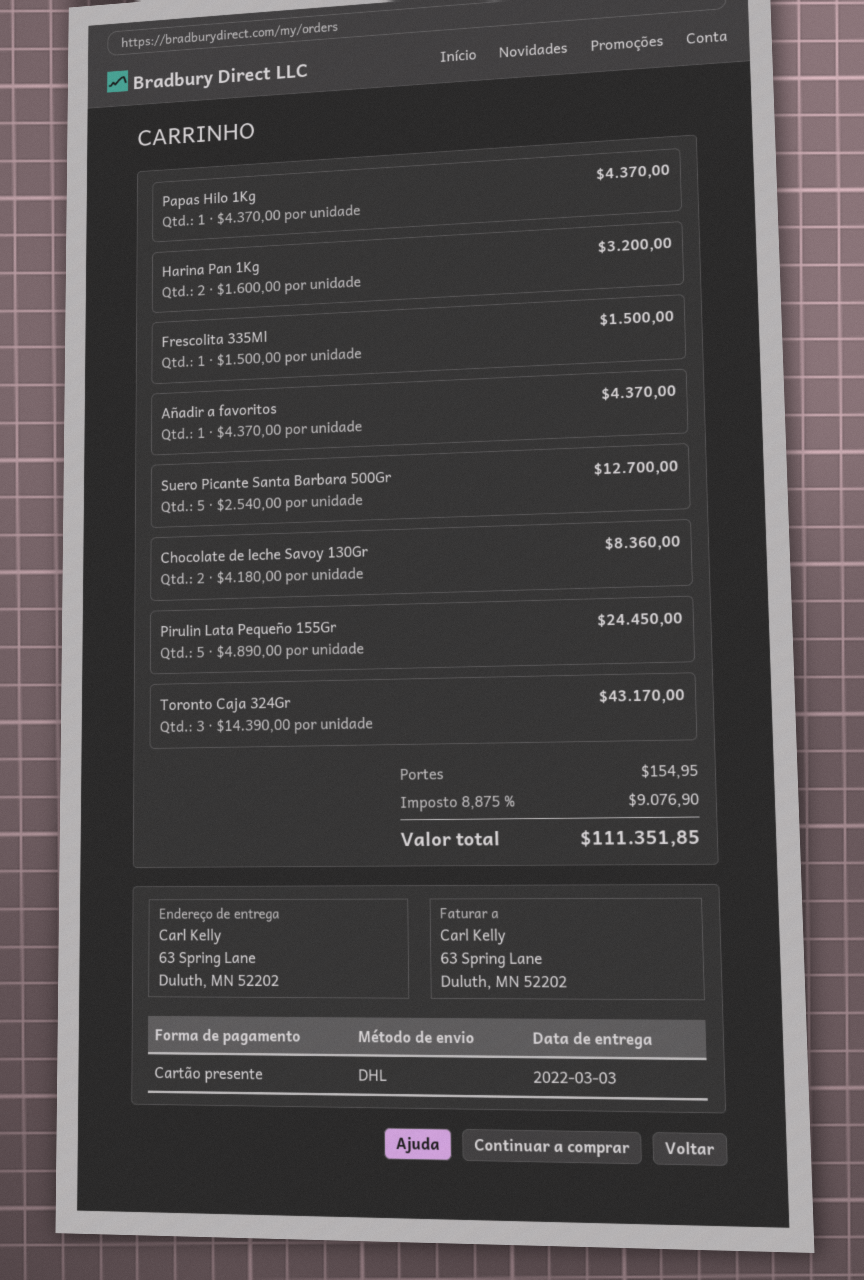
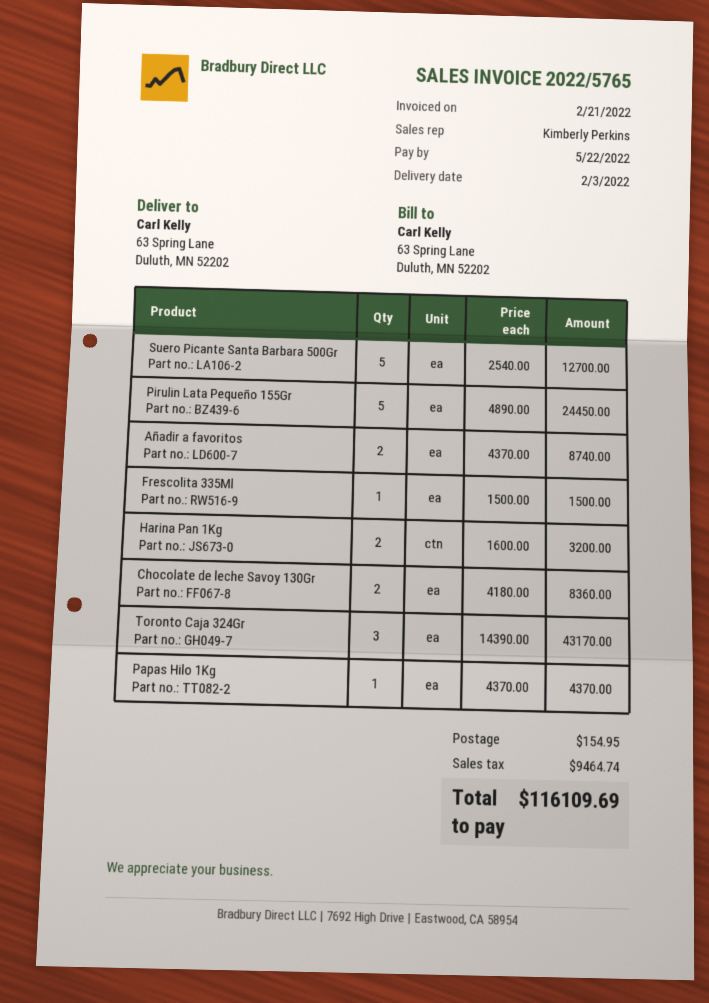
delivery date: 2022-03-03 -> 2022-02-03
Añadir a favoritos: 1 x 4370.00 = 4370.00 -> 2 x 4370.00 = 8740.00
tax: 9076.90 -> 9464.74
total: 111351.85 -> 116109.69

